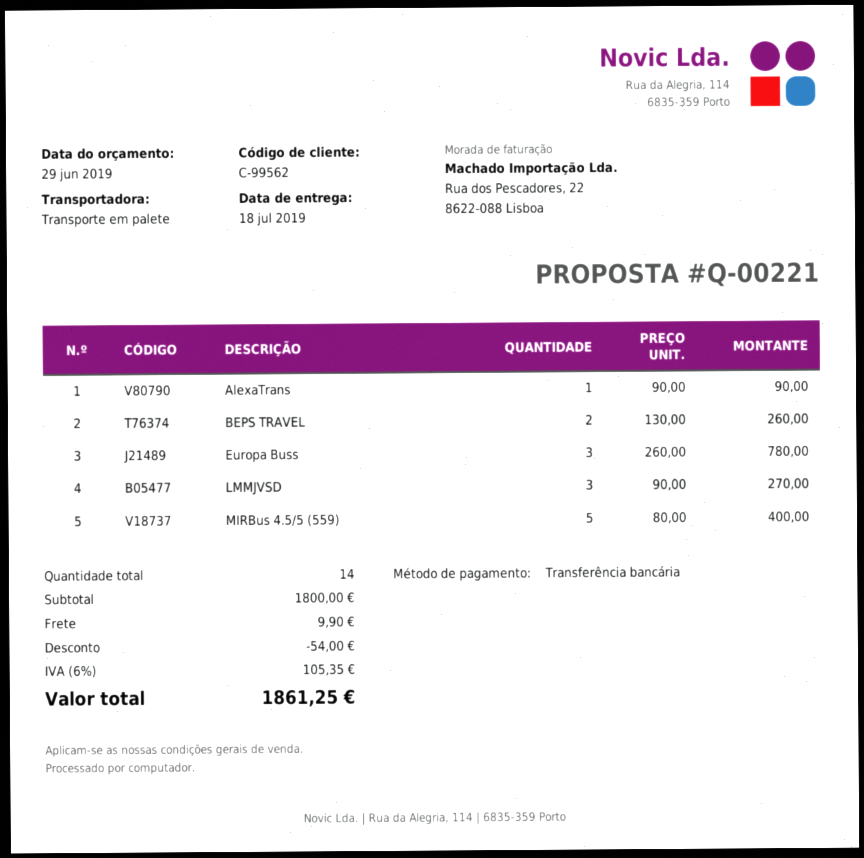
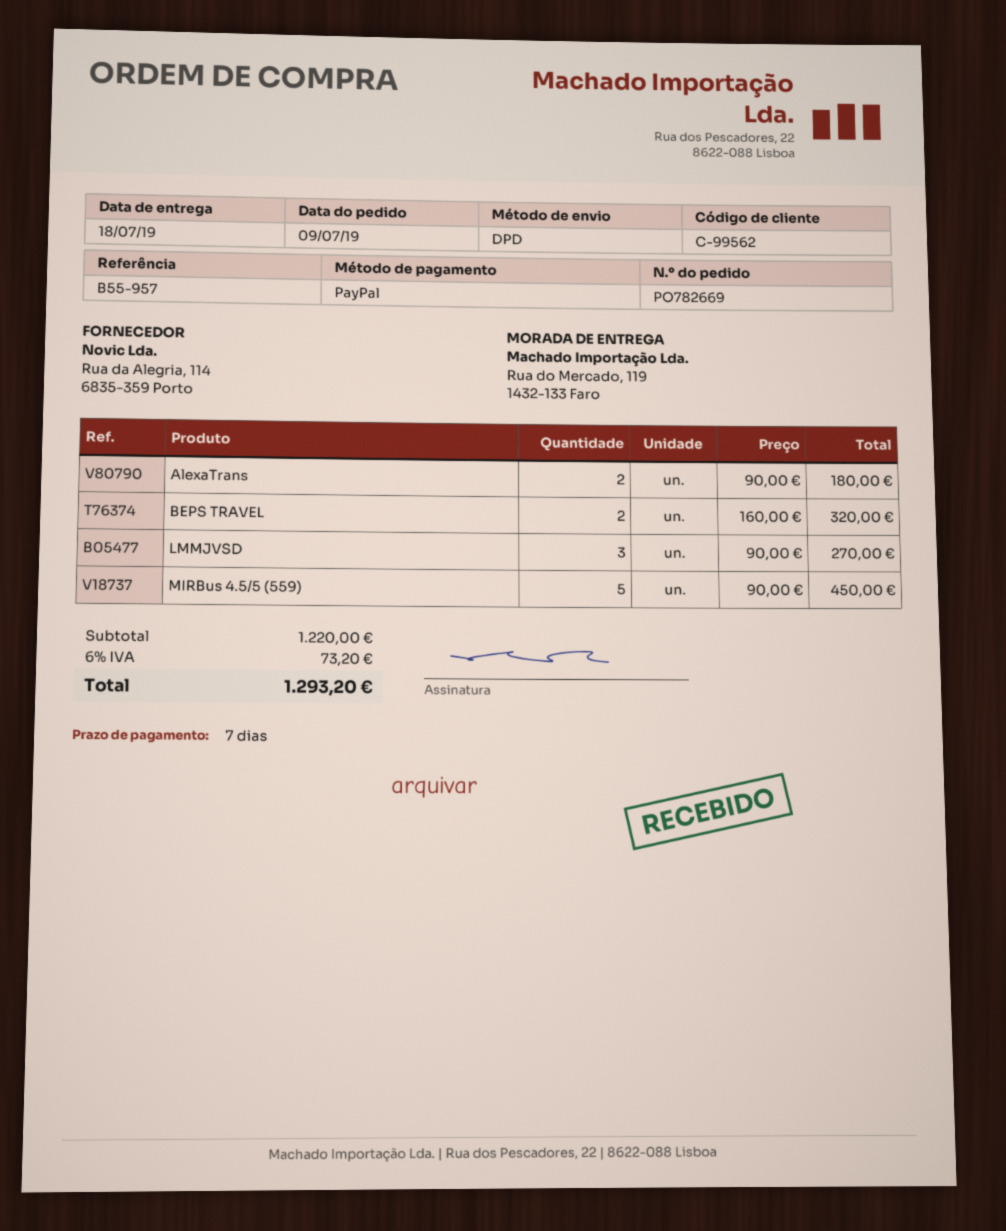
payment method: bank transfer -> PayPal
shipping method: pallet freight -> DPD
AlexaTrans: 1 x 90.00 = 90.00 -> 2 x 90.00 = 180.00
BEPS TRAVEL: 2 x 130.00 = 260.00 -> 2 x 160.00 = 320.00
Europa Buss: 3 x 260.00 = 780.00 -> none
MIRBus 4.5/5 (559): 5 x 80.00 = 400.00 -> 5 x 90.00 = 450.00
subtotal: 1800.00 -> 1220.00
discount: 54.00 -> none
shipping: 9.90 -> none
tax: 6% = 105.35 -> 6% = 73.20
total: 1861.25 -> 1293.20

